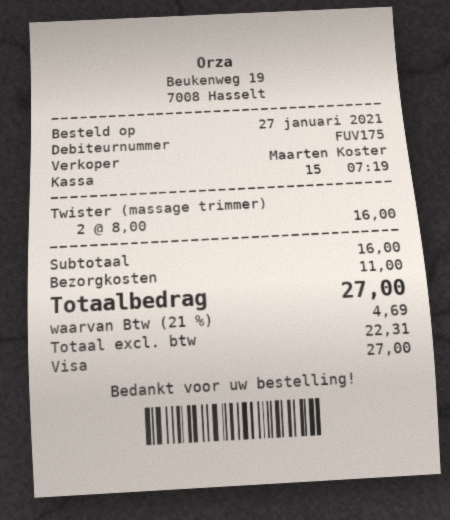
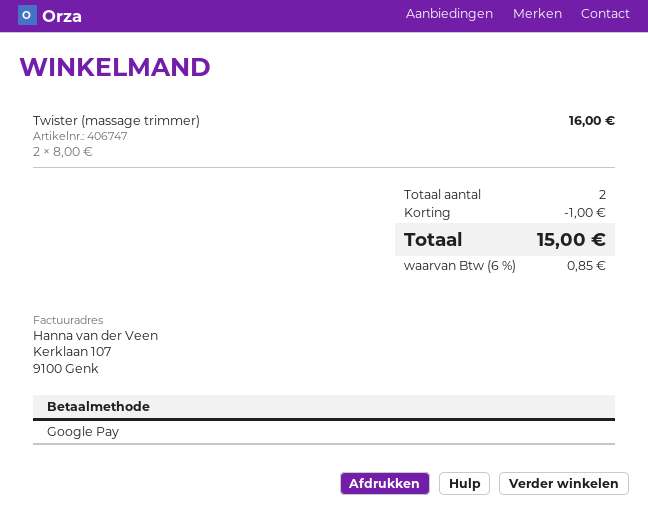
payment method: Visa -> Google Pay
discount: none -> 1.00
shipping: 11.00 -> none
tax: 21% = 4.69 -> 6% = 0.85
total: 27.00 -> 15.00

